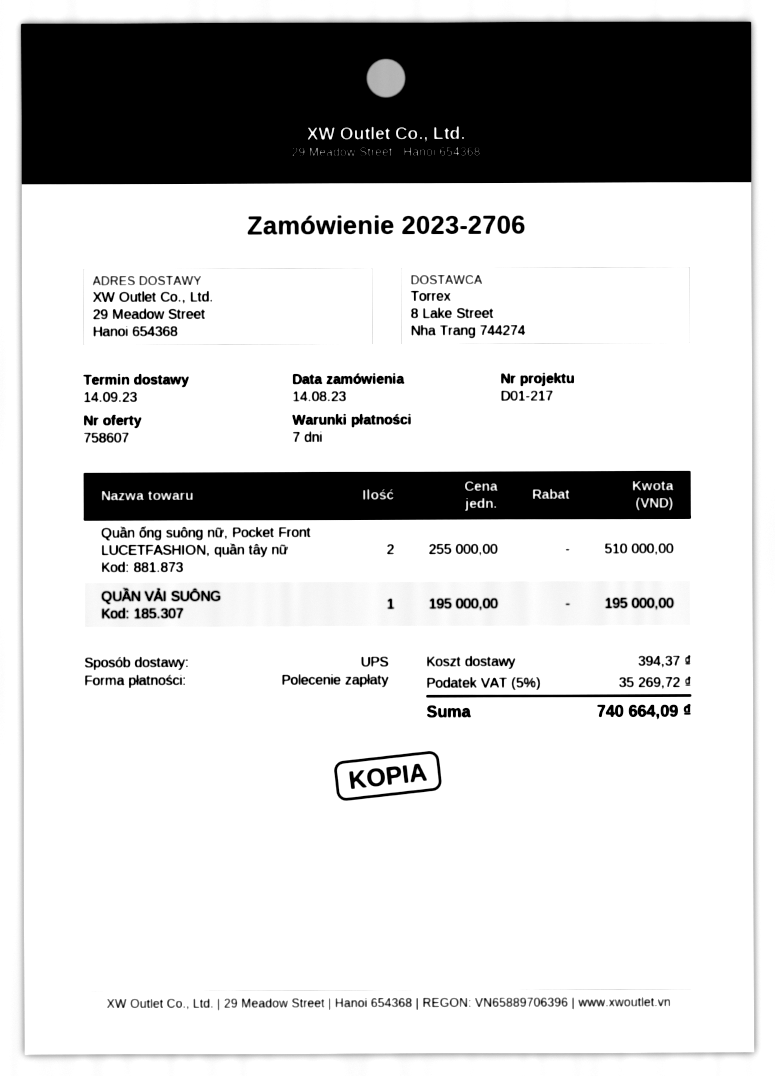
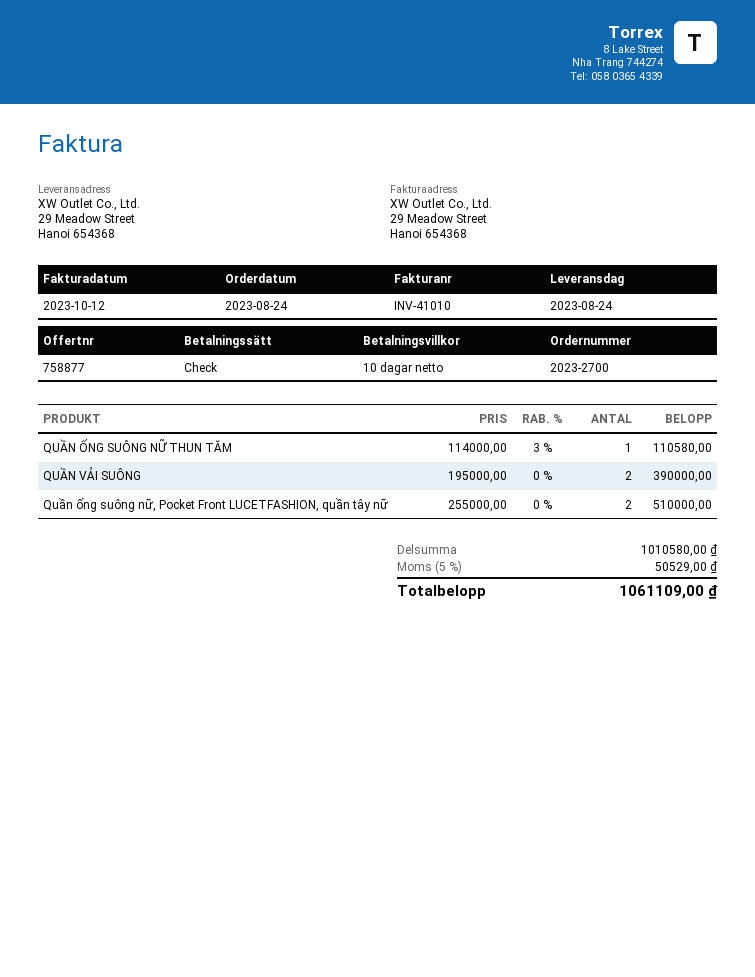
quote number: 758607 -> 758877
order number: 2023-2706 -> 2023-2700
order date: 2023-08-14 -> 2023-08-24
delivery date: 2023-09-14 -> 2023-08-24
payment terms: 7 days -> 10 days
payment method: direct debit -> cheque
QUẦN VẢI SUÔNG: 1 x 195000.00 = 195000.00 -> 2 x 195000.00 = 390000.00
QUẦN ỐNG SUÔNG NỮ THUN TĂM: none -> 1 x 114000.00 - 3% = 110580.00
shipping: 394.37 -> none
tax: 5% = 35269.72 -> 5% = 50529.00
total: 740664.09 -> 1061109.00

